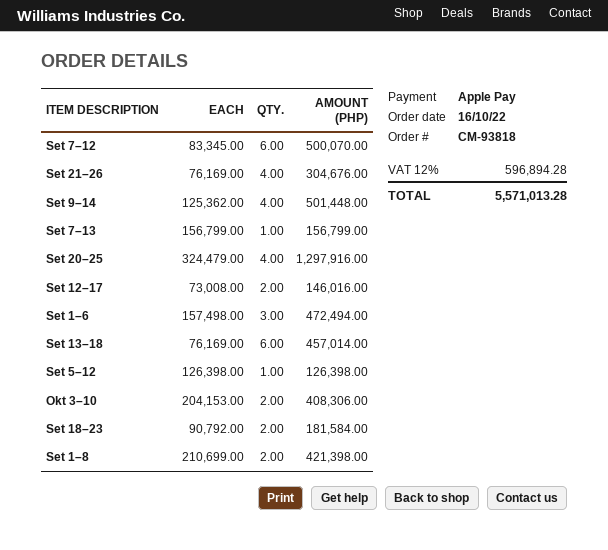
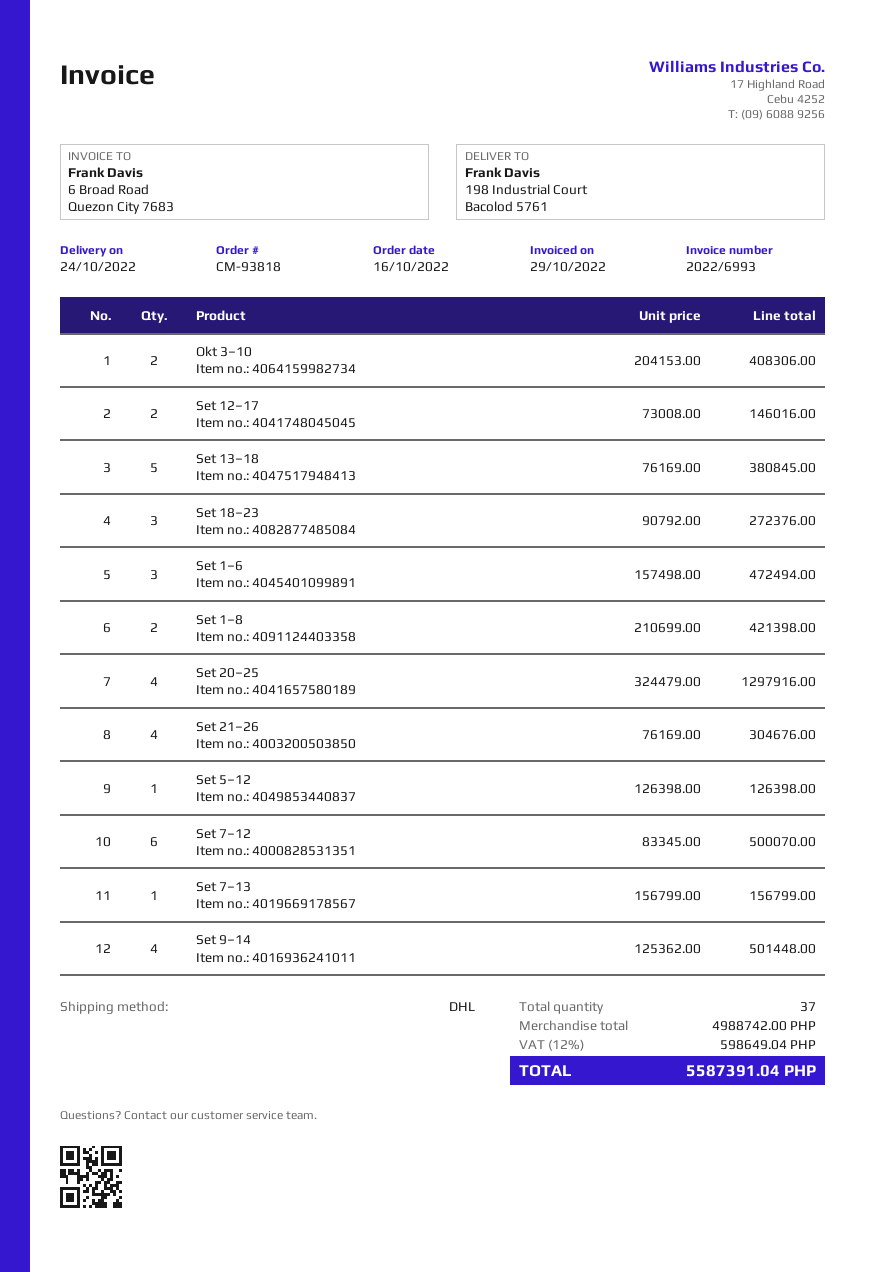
Set 13–18: 6 x 76169.00 = 457014.00 -> 5 x 76169.00 = 380845.00
Set 18–23: 2 x 90792.00 = 181584.00 -> 3 x 90792.00 = 272376.00
tax: 12% = 596894.28 -> 12% = 598649.04
total: 5571013.28 -> 5587391.04

